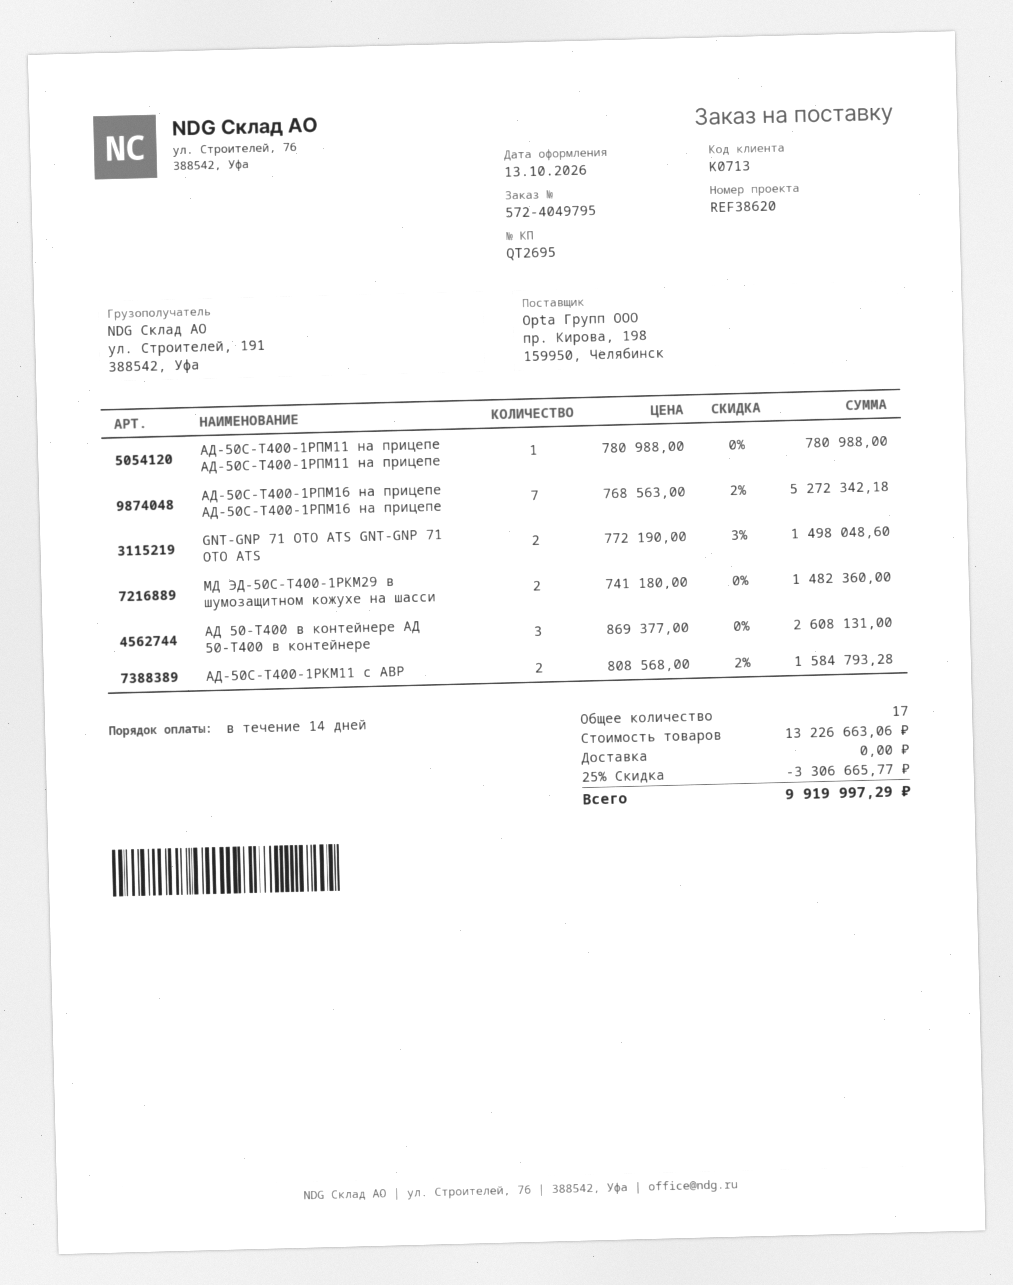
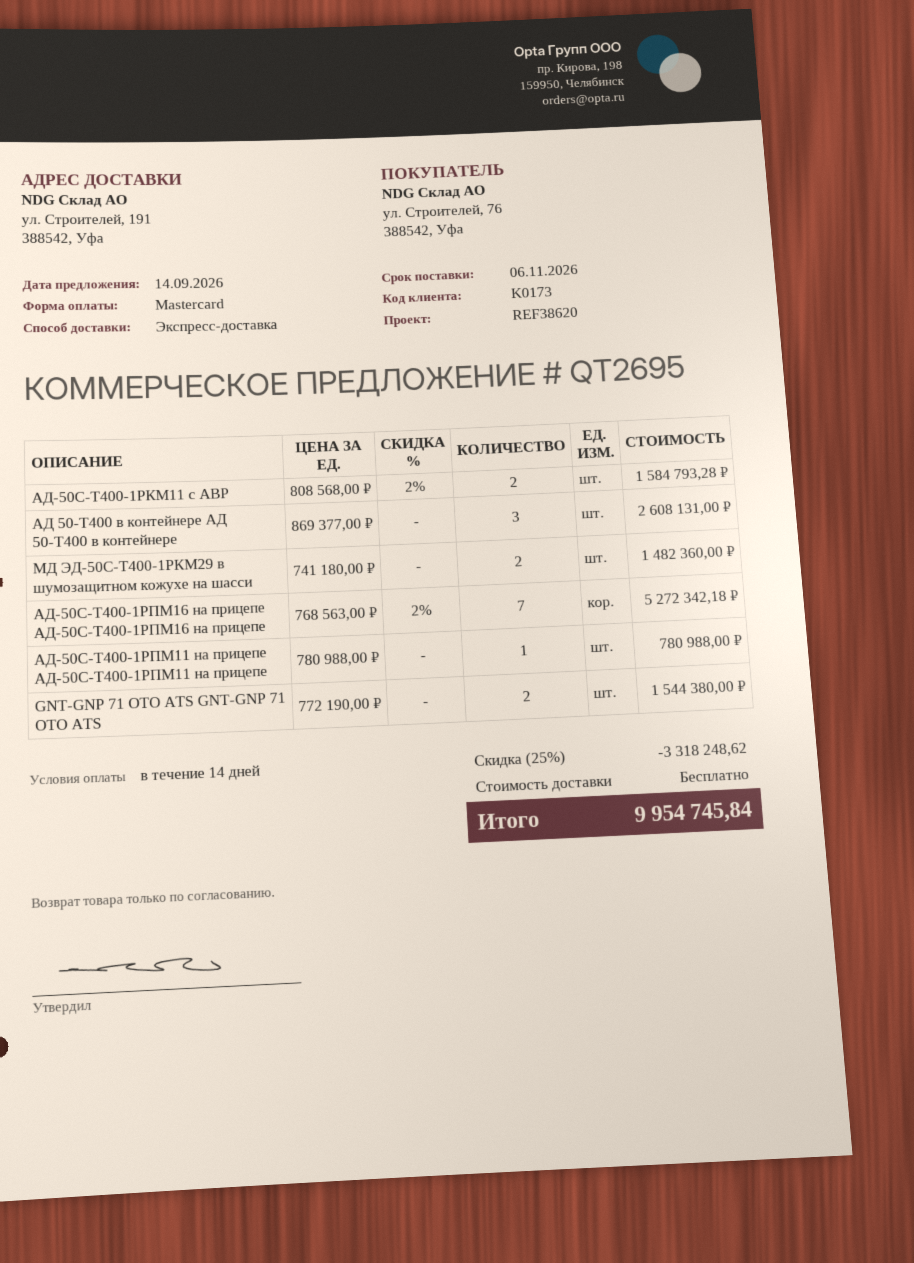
customer number: K0713 -> K0173
GNT-GNP 71 OTO ATS GNT-GNP 71 OTO ATS: 2 x 772190.00 - 3% = 1498048.60 -> 2 x 772190.00 = 1544380.00
discount: 25% = 3306665.77 -> 25% = 3318248.62
total: 9919997.29 -> 9954745.84

